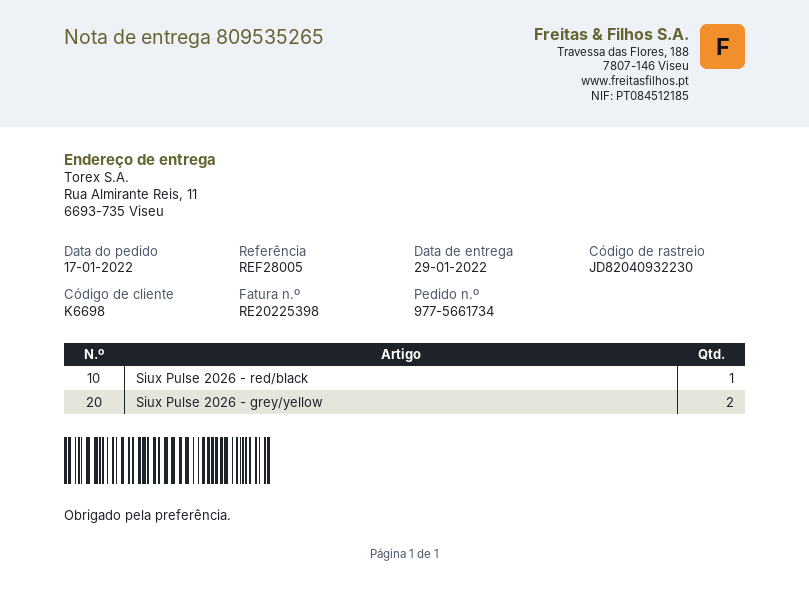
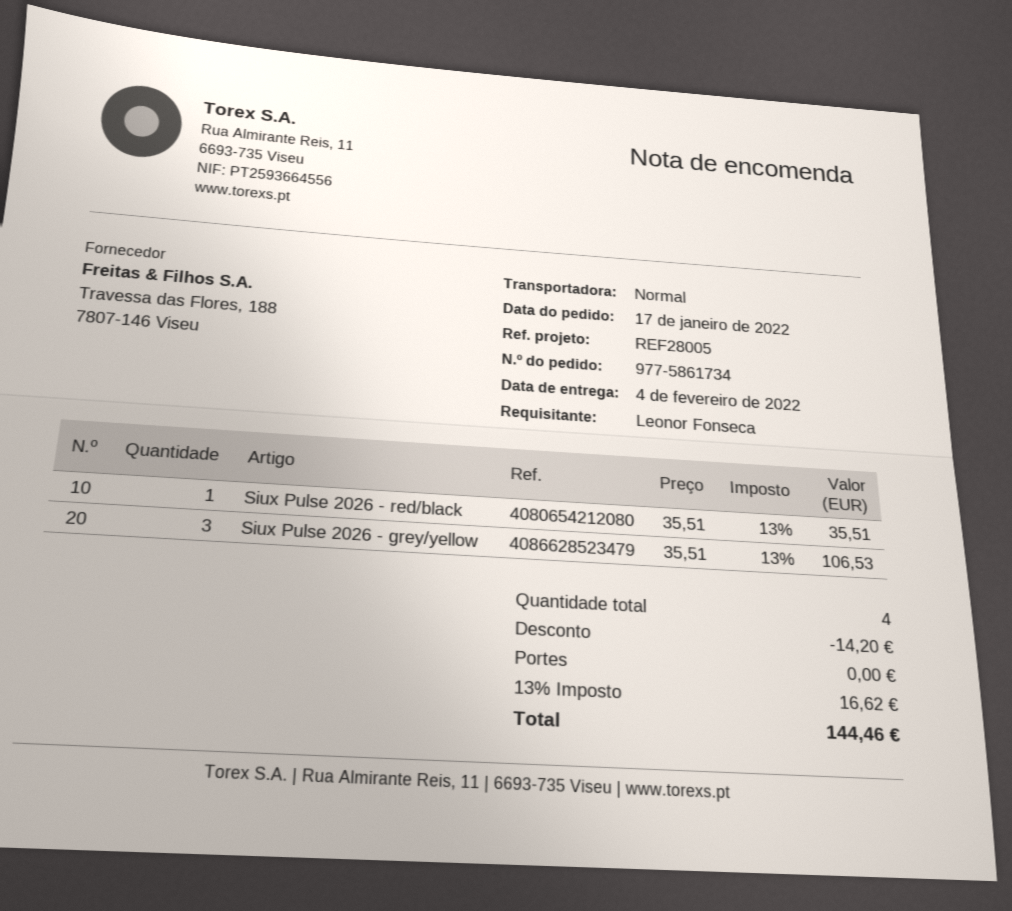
order number: 977-5661734 -> 977-5861734
delivery date: 2022-01-29 -> 2022-02-04
Siux Pulse 2026 - grey/yellow: 2 -> 3

